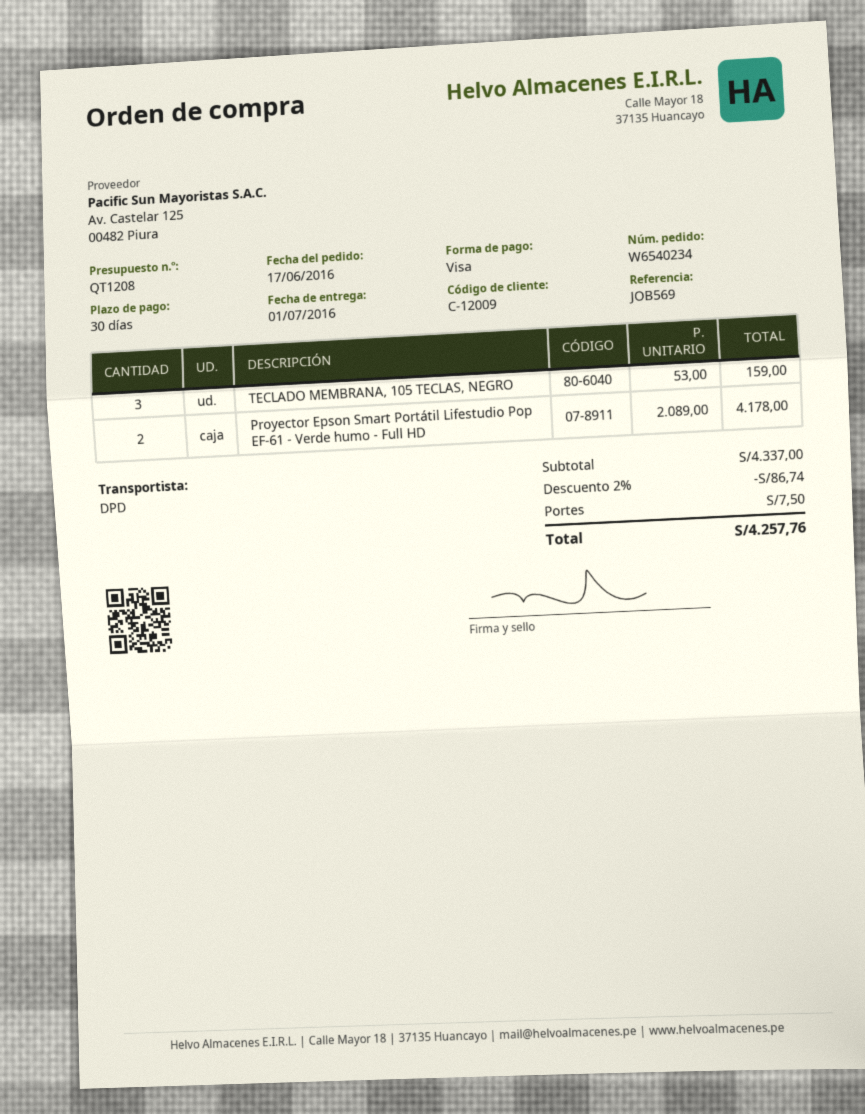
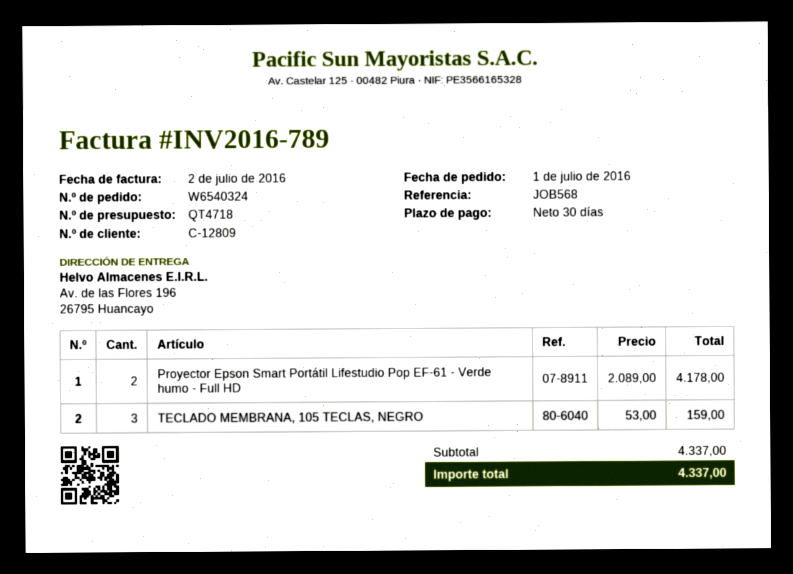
quote number: QT1208 -> QT4718
order number: W6540234 -> W6540324
order date: 2016-06-17 -> 2016-07-01
customer number: C-12009 -> C-12809
reference: JOB569 -> JOB568
discount: 2% = 86.74 -> none
shipping: 7.50 -> none
total: 4257.76 -> 4337.00

